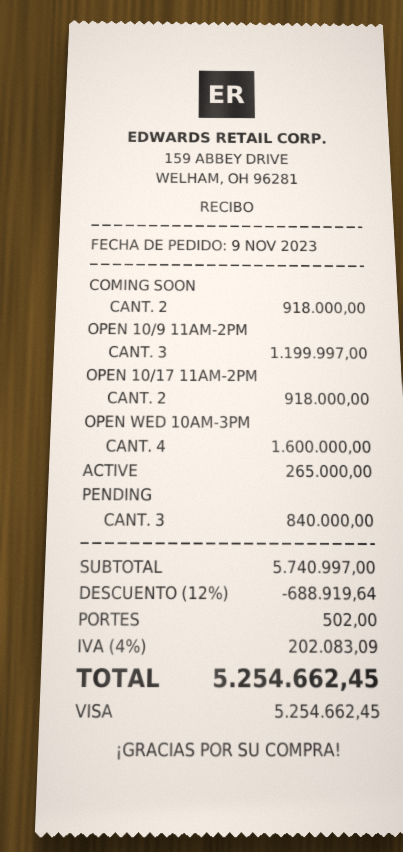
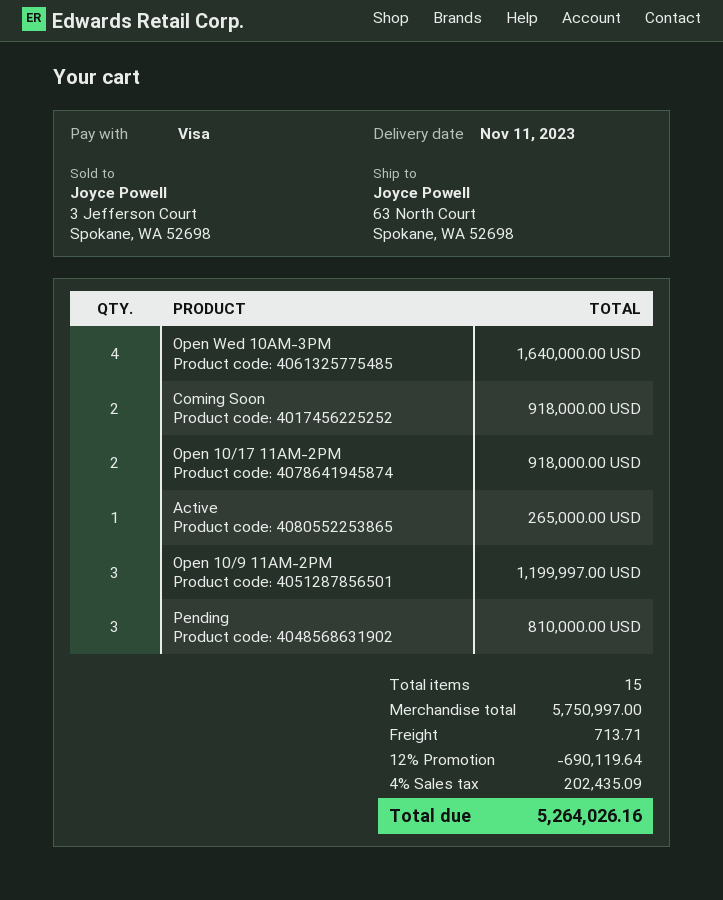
OPEN WED 10AM-3PM: 4 for 1600000.00 -> 4 for 1640000.00
PENDING: 3 for 840000.00 -> 3 for 810000.00
subtotal: 5740997.00 -> 5750997.00
discount: 12% = 688919.64 -> 12% = 690119.64
shipping: 502.00 -> 713.71
tax: 4% = 202083.09 -> 4% = 202435.09
total: 5254662.45 -> 5264026.16

